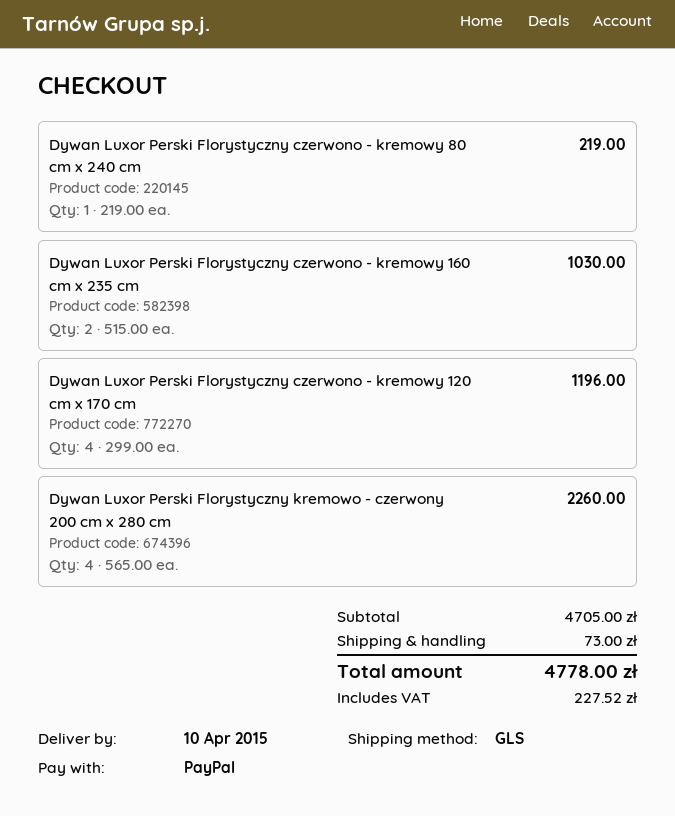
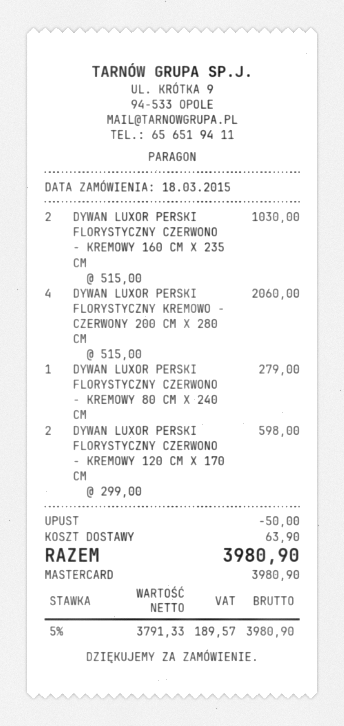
payment method: PayPal -> Mastercard
Dywan Luxor Perski Florystyczny czerwono - kremowy 80 cm x 240 cm: 1 x 219.00 = 219.00 -> 1 x 279.00 = 279.00
Dywan Luxor Perski Florystyczny czerwono - kremowy 120 cm x 170 cm: 4 x 299.00 = 1196.00 -> 2 x 299.00 = 598.00
Dywan Luxor Perski Florystyczny kremowo - czerwony 200 cm x 280 cm: 4 x 565.00 = 2260.00 -> 4 x 515.00 = 2060.00
discount: none -> 50.00
shipping: 73.00 -> 63.90
tax: 227.52 -> 189.57
total: 4778.00 -> 3980.90

